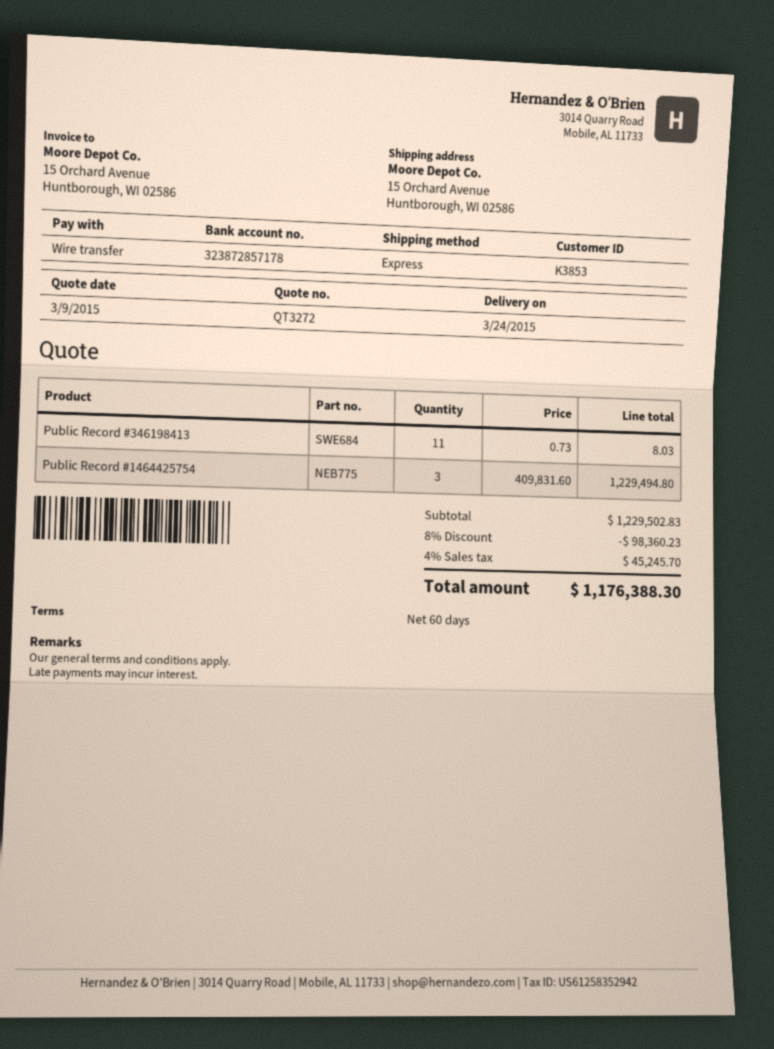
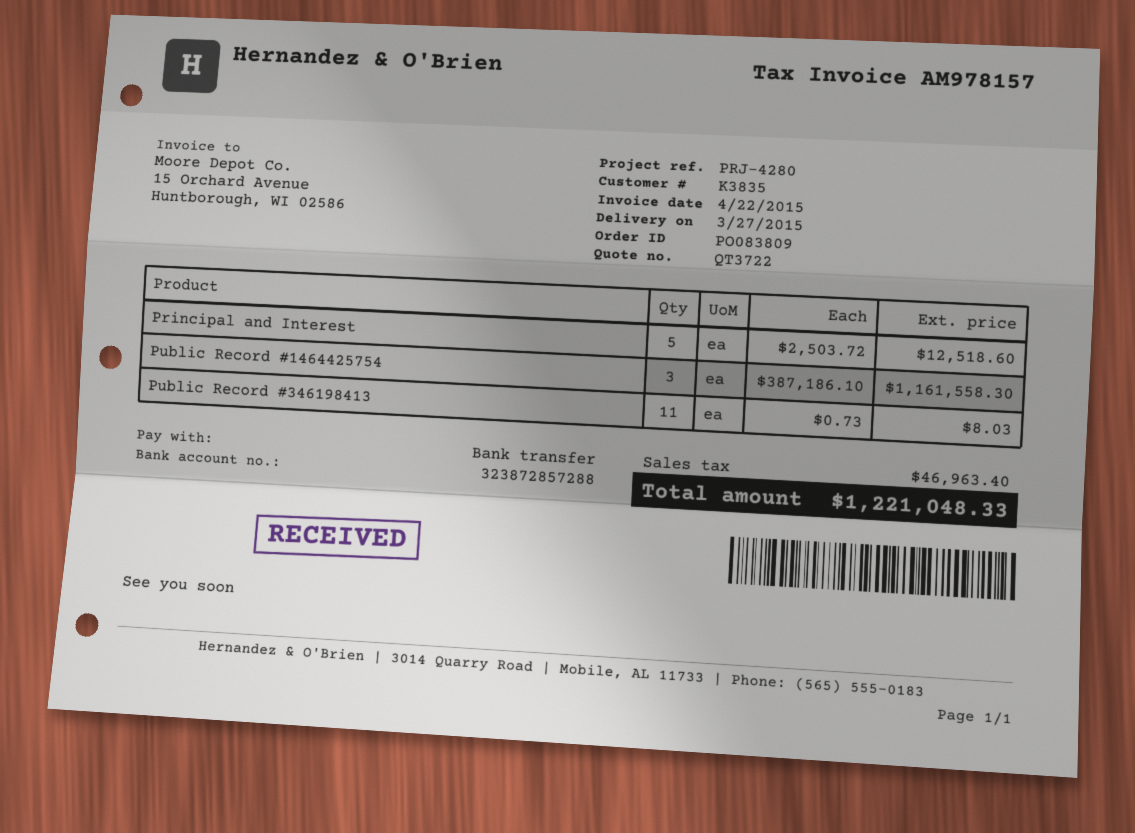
quote number: QT3272 -> QT3722
delivery date: 2015-03-24 -> 2015-03-27
customer number: K3853 -> K3835
bank account: 323872857178 -> 323872857288
Public Record #1464425754: 3 x 409831.60 = 1229494.80 -> 3 x 387186.10 = 1161558.30
Principal and Interest: none -> 5 x 2503.72 = 12518.60
discount: 8% = 98360.23 -> none
tax: 45245.70 -> 46963.40
total: 1176388.30 -> 1221048.33

